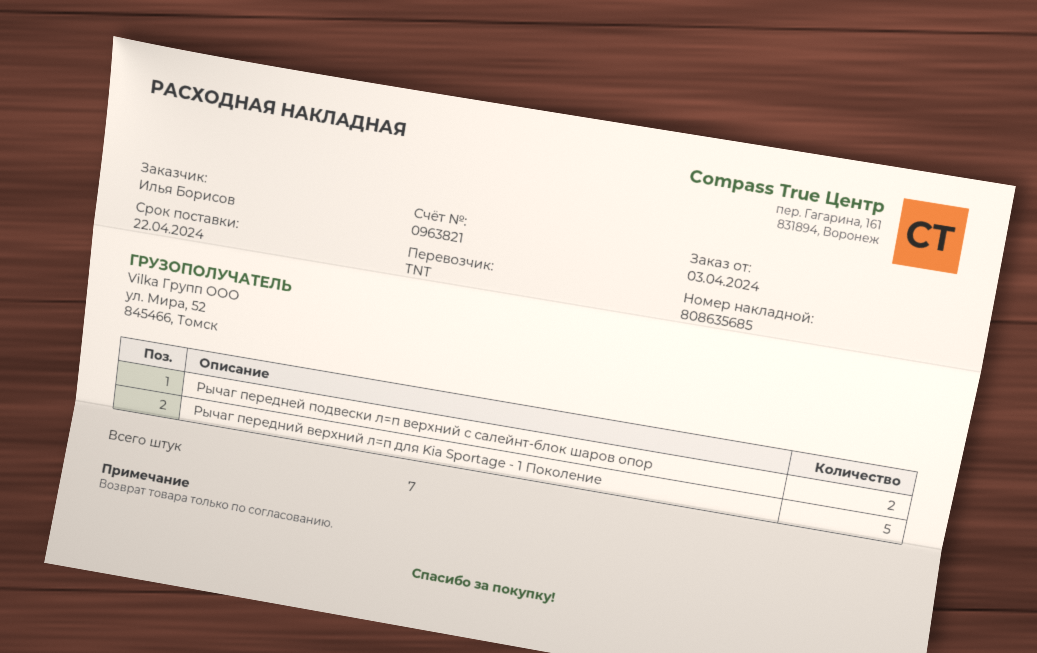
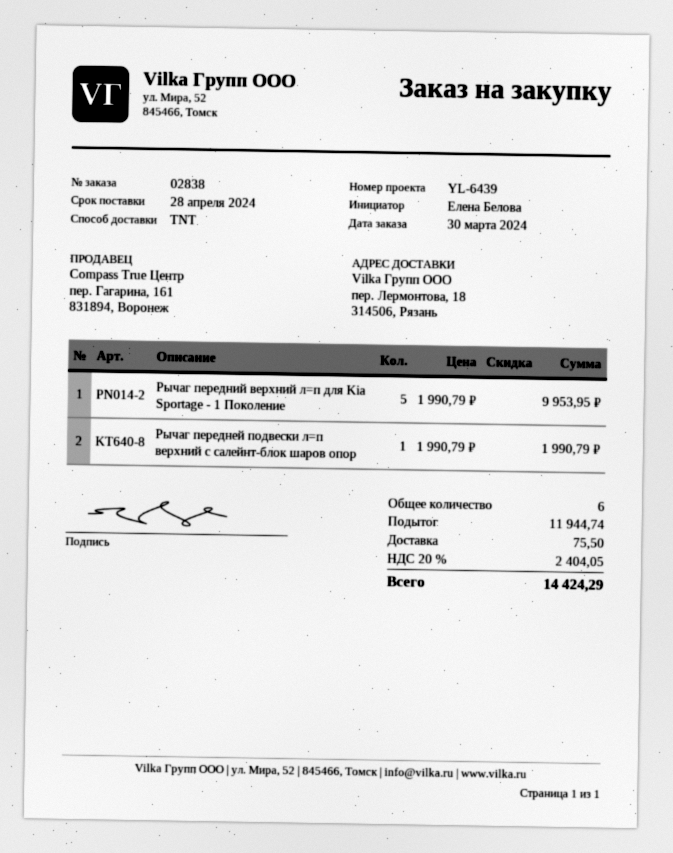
order date: 2024-04-03 -> 2024-03-30
delivery date: 2024-04-22 -> 2024-04-28
ordered by: Илья Борисов -> Елена Белова
ship to: ул. Мира, 52, 845466, Томск -> пер. Лермонтова, 18, 314506, Рязань
Рычаг передней подвески л=п верхний с салейнт-блок шаров опор: 2 -> 1
total quantity: 7 -> 6

